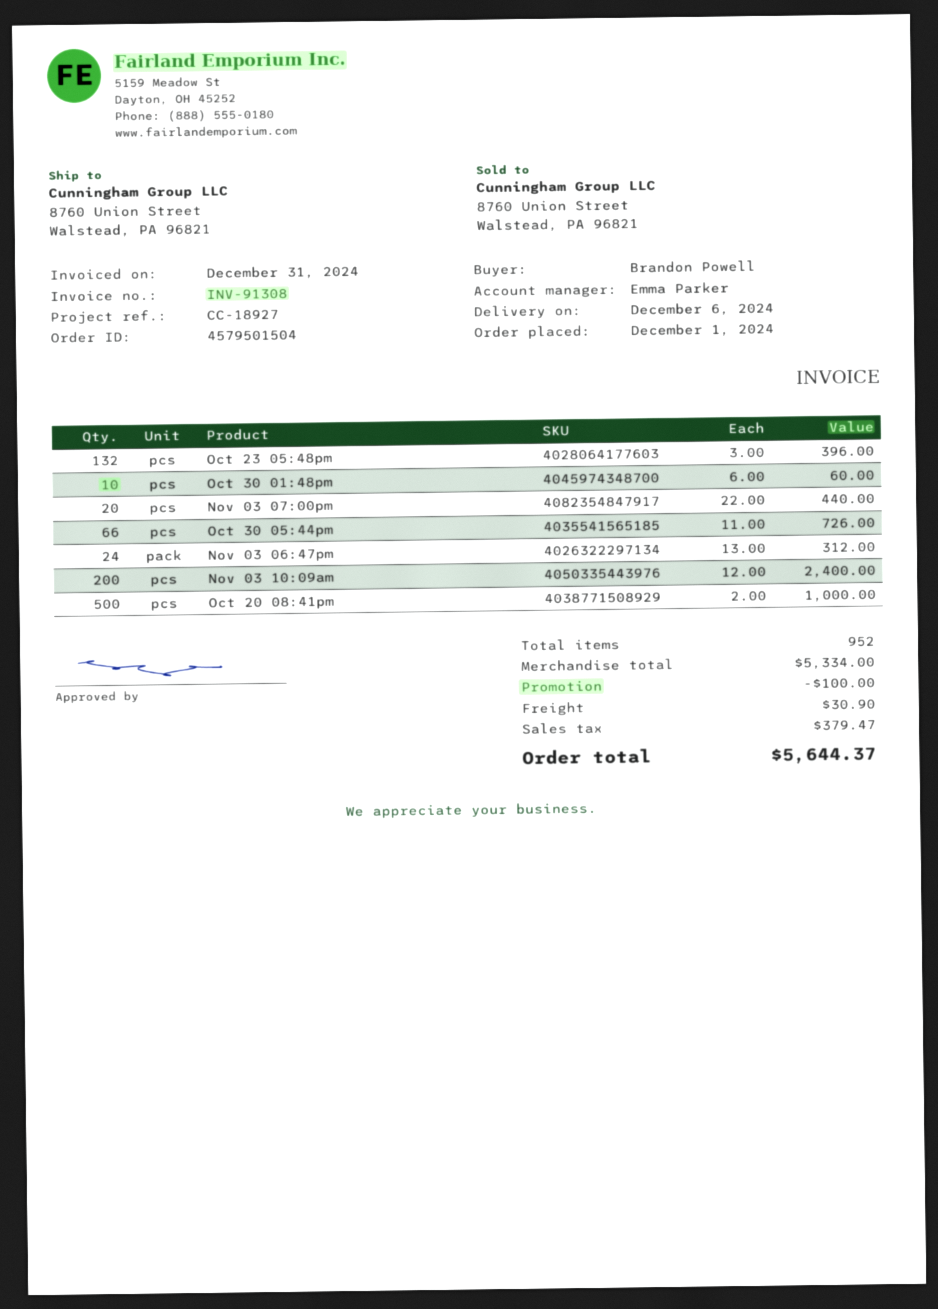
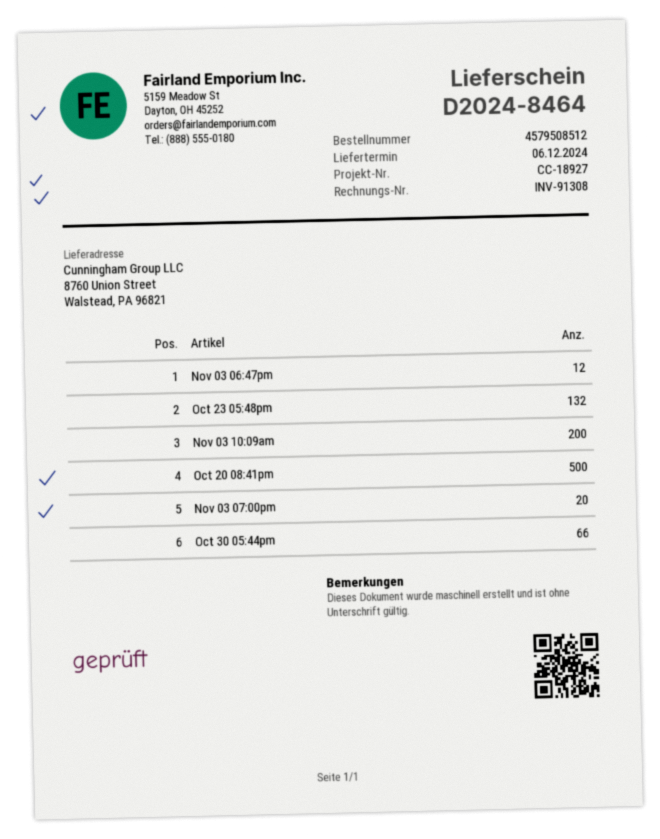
order number: 4579501504 -> 4579508512
Oct 30 01:48pm: 10 -> none
Nov 03 06:47pm: 24 -> 12

